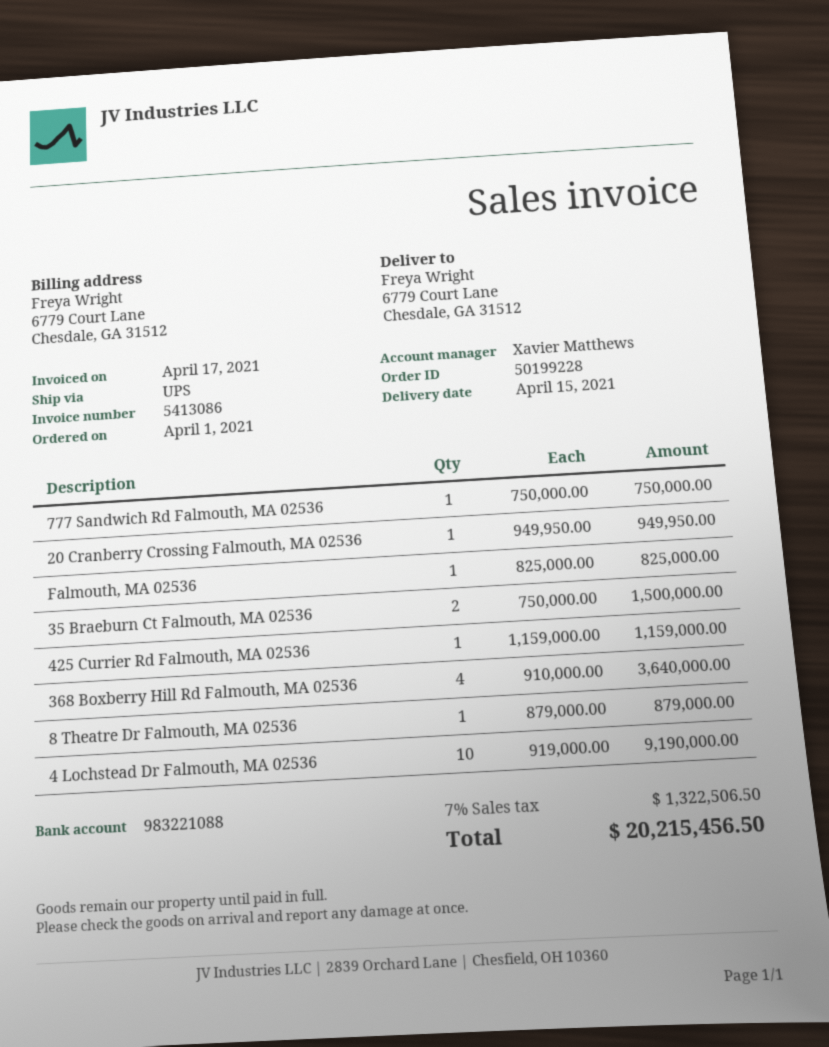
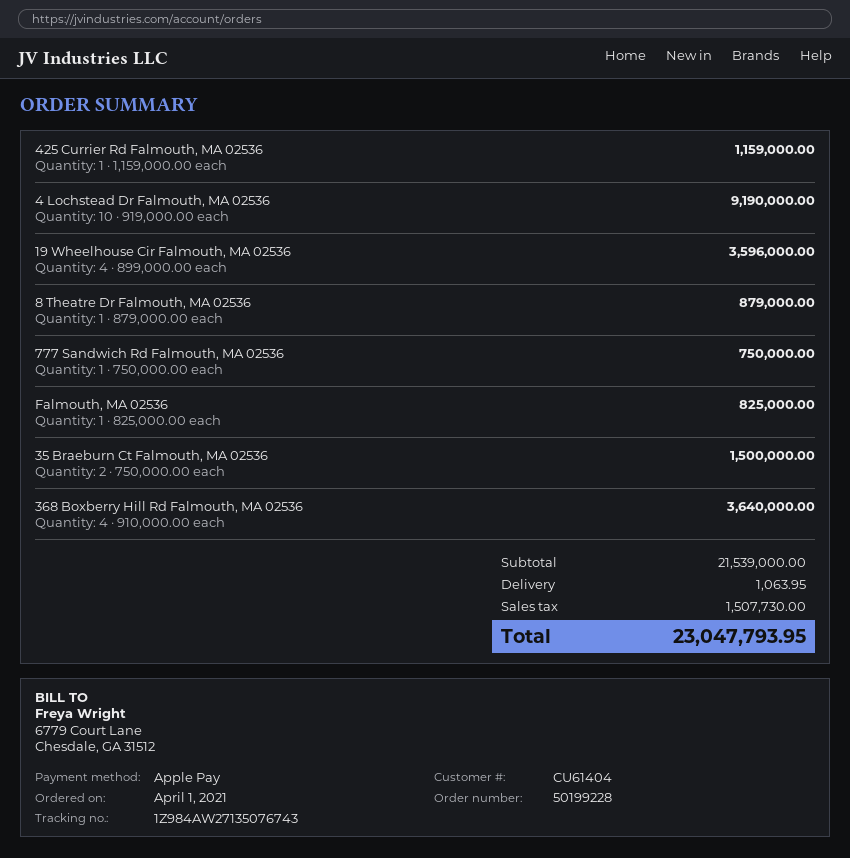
20 Cranberry Crossing Falmouth, MA 02536: 1 x 949950.00 = 949950.00 -> none
19 Wheelhouse Cir Falmouth, MA 02536: none -> 4 x 899000.00 = 3596000.00
shipping: none -> 1063.95
tax: 1322506.50 -> 1507730.00
total: 20215456.50 -> 23047793.95

